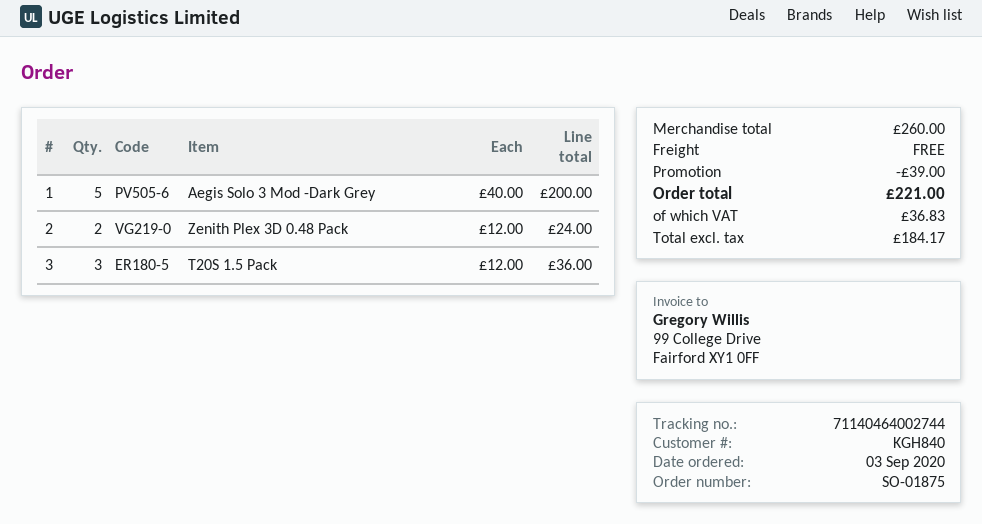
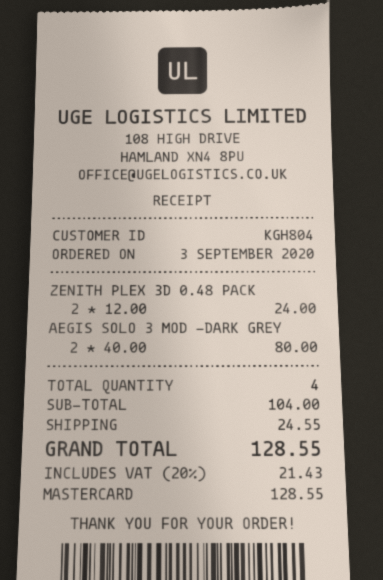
customer number: KGH840 -> KGH804
Aegis Solo 3 Mod -Dark Grey: 5 x 40.00 = 200.00 -> 2 x 40.00 = 80.00
T20S 1.5 Pack: 3 x 12.00 = 36.00 -> none
subtotal: 260.00 -> 104.00
discount: 39.00 -> none
shipping: 0.00 -> 24.55
tax: 36.83 -> 21.43
total: 221.00 -> 128.55

